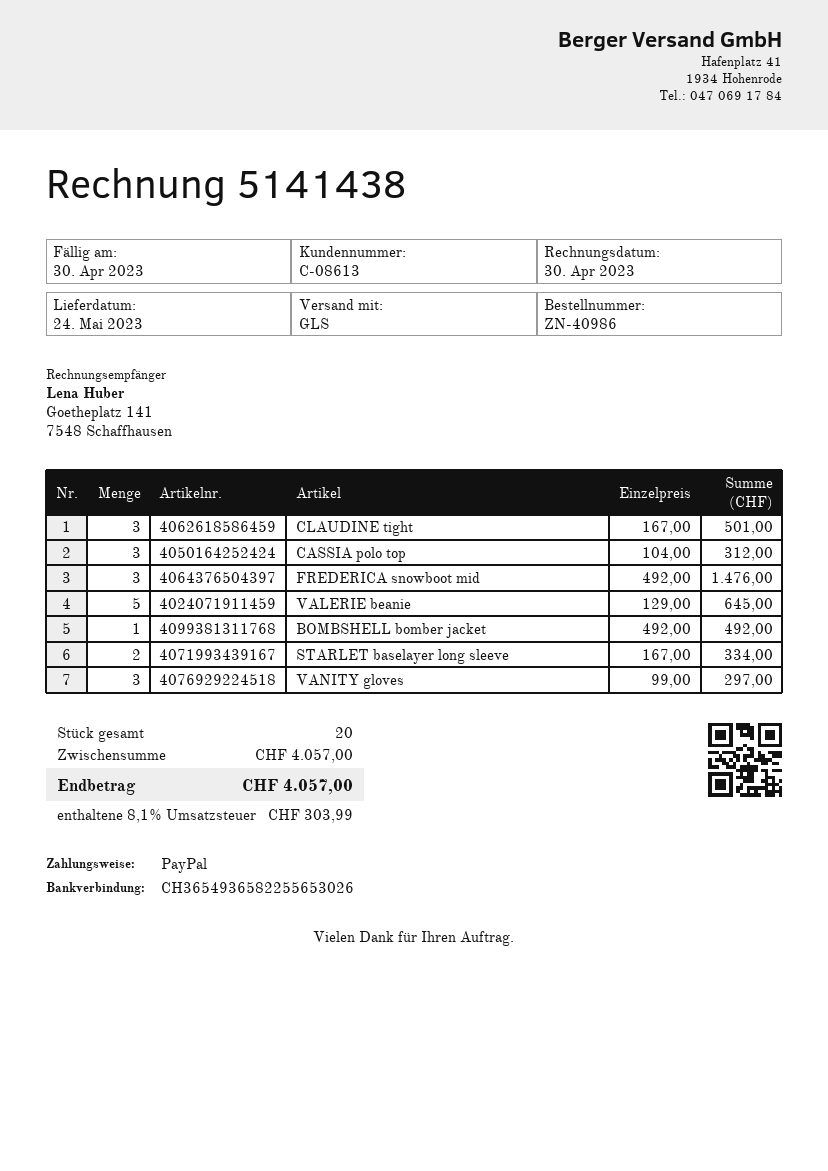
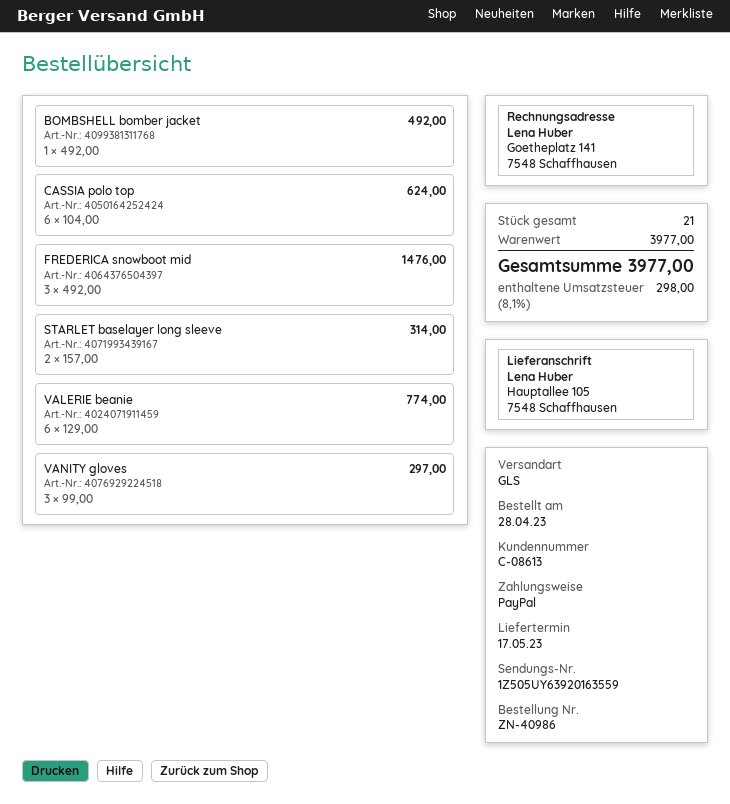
delivery date: 2023-05-24 -> 2023-05-17
CLAUDINE tight: 3 x 167.00 = 501.00 -> none
CASSIA polo top: 3 x 104.00 = 312.00 -> 6 x 104.00 = 624.00
VALERIE beanie: 5 x 129.00 = 645.00 -> 6 x 129.00 = 774.00
STARLET baselayer long sleeve: 2 x 167.00 = 334.00 -> 2 x 157.00 = 314.00
total quantity: 20 -> 21
subtotal: 4057.00 -> 3977.00
tax: 8.1% = 303.99 -> 8.1% = 298.00
total: 4057.00 -> 3977.00

